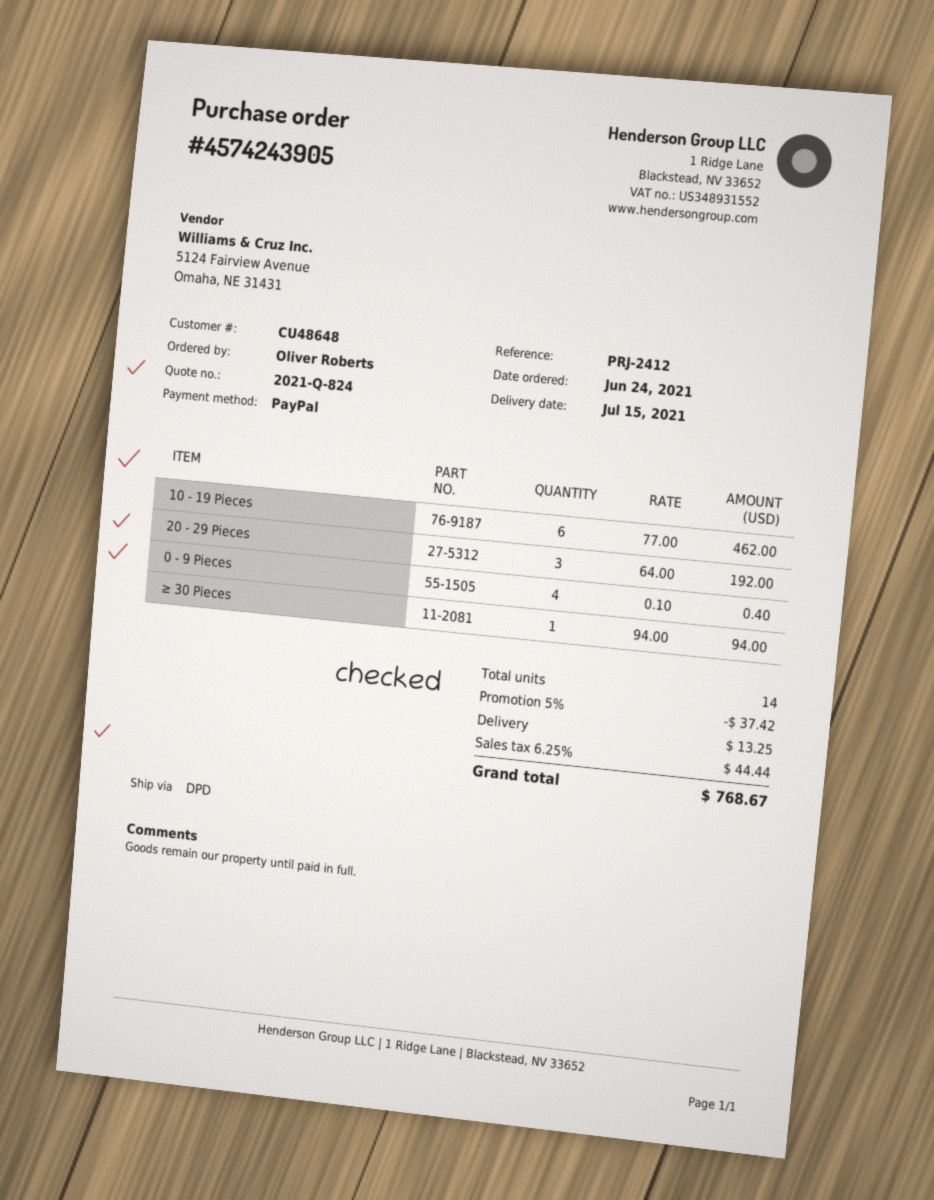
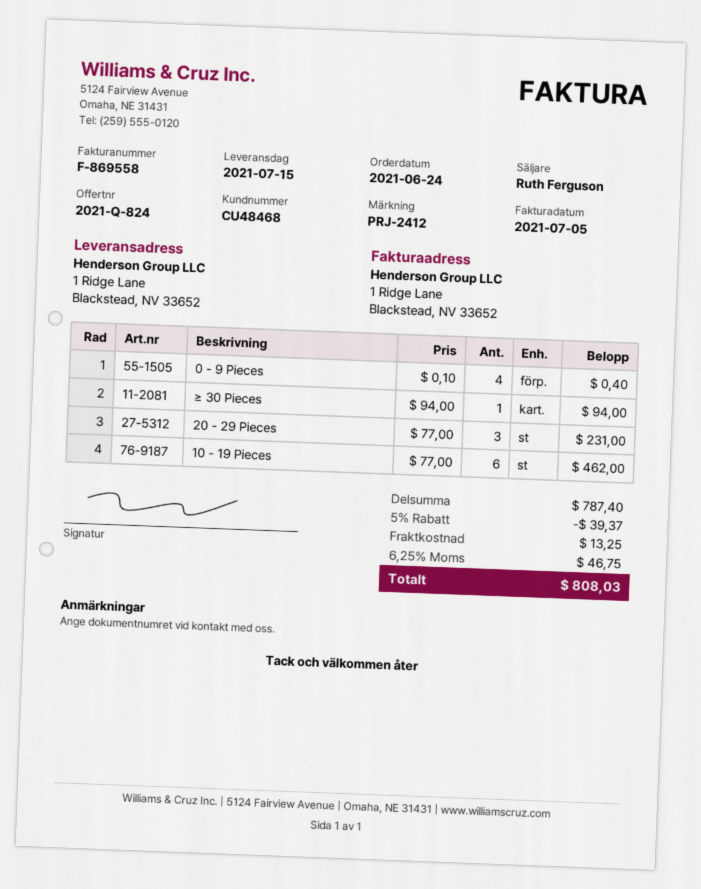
customer number: CU48648 -> CU48468
20 - 29 Pieces: 3 x 64.00 = 192.00 -> 3 x 77.00 = 231.00
discount: 5% = 37.42 -> 5% = 39.37
tax: 6.25% = 44.44 -> 6.25% = 46.75
total: 768.67 -> 808.03

